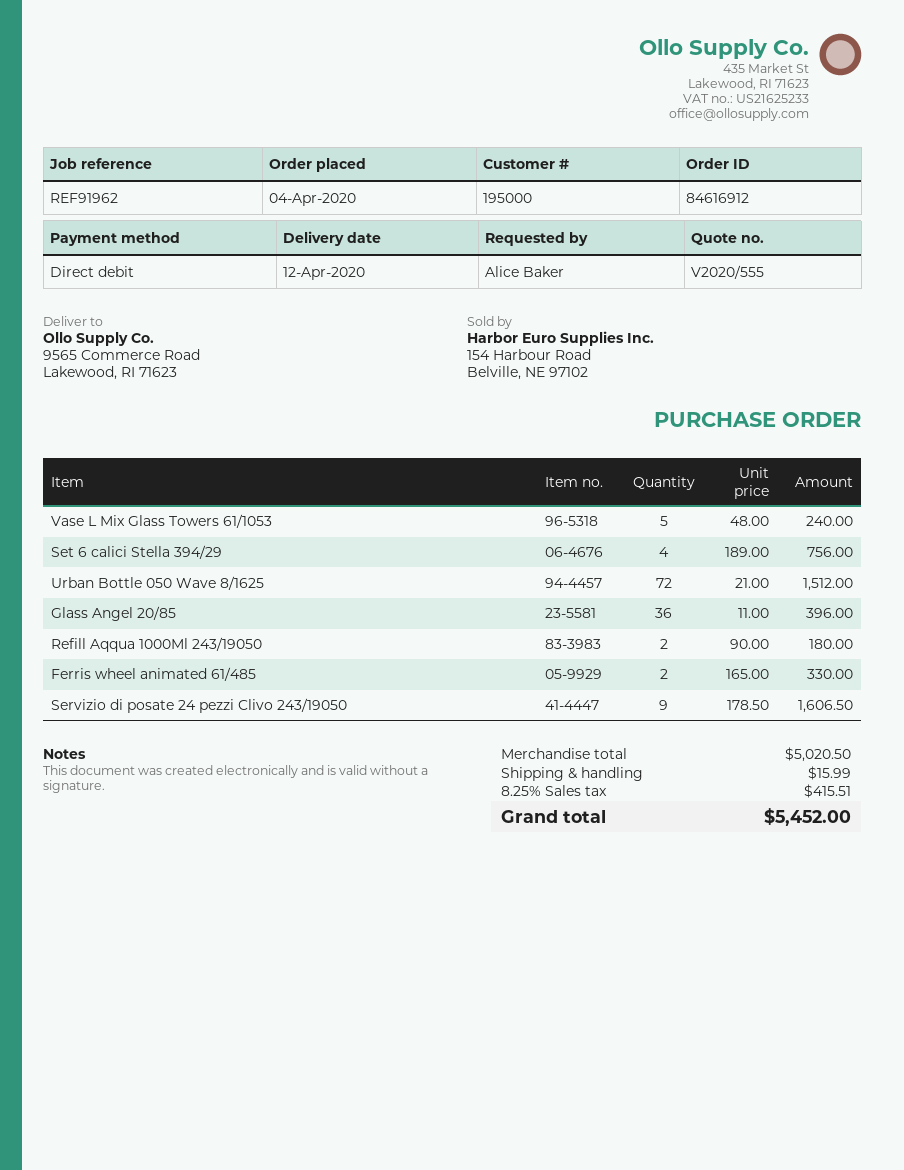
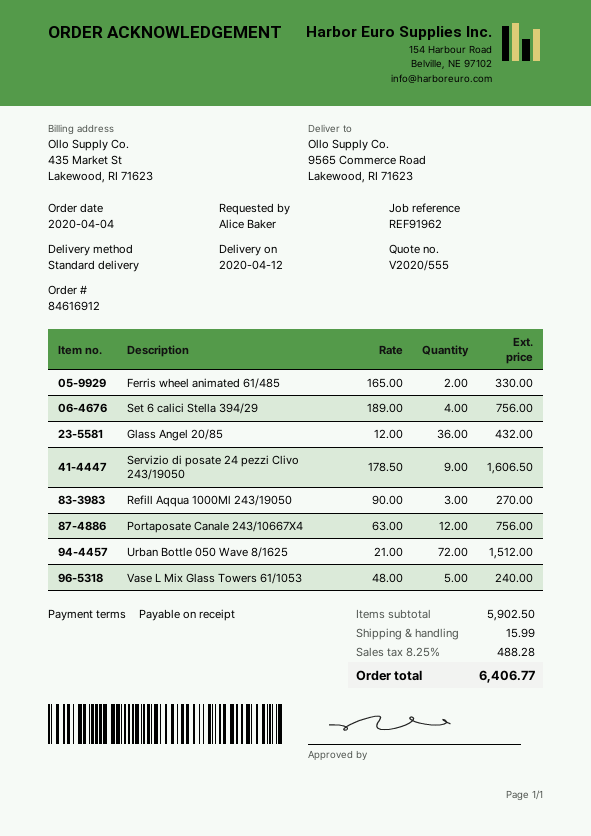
Glass Angel 20/85: 36 x 11.00 = 396.00 -> 36 x 12.00 = 432.00
Refill Aqqua 1000Ml 243/19050: 2 x 90.00 = 180.00 -> 3 x 90.00 = 270.00
Portaposate Canale 243/10667X4: none -> 12 x 63.00 = 756.00
subtotal: 5020.50 -> 5902.50
tax: 8.25% = 415.51 -> 8.25% = 488.28
total: 5452.00 -> 6406.77

